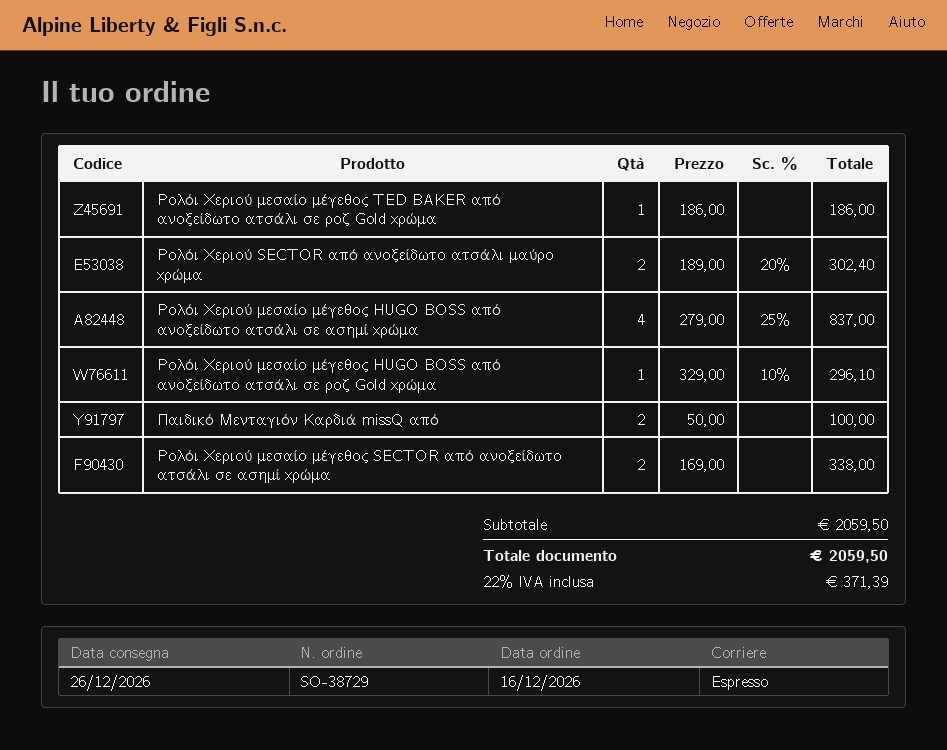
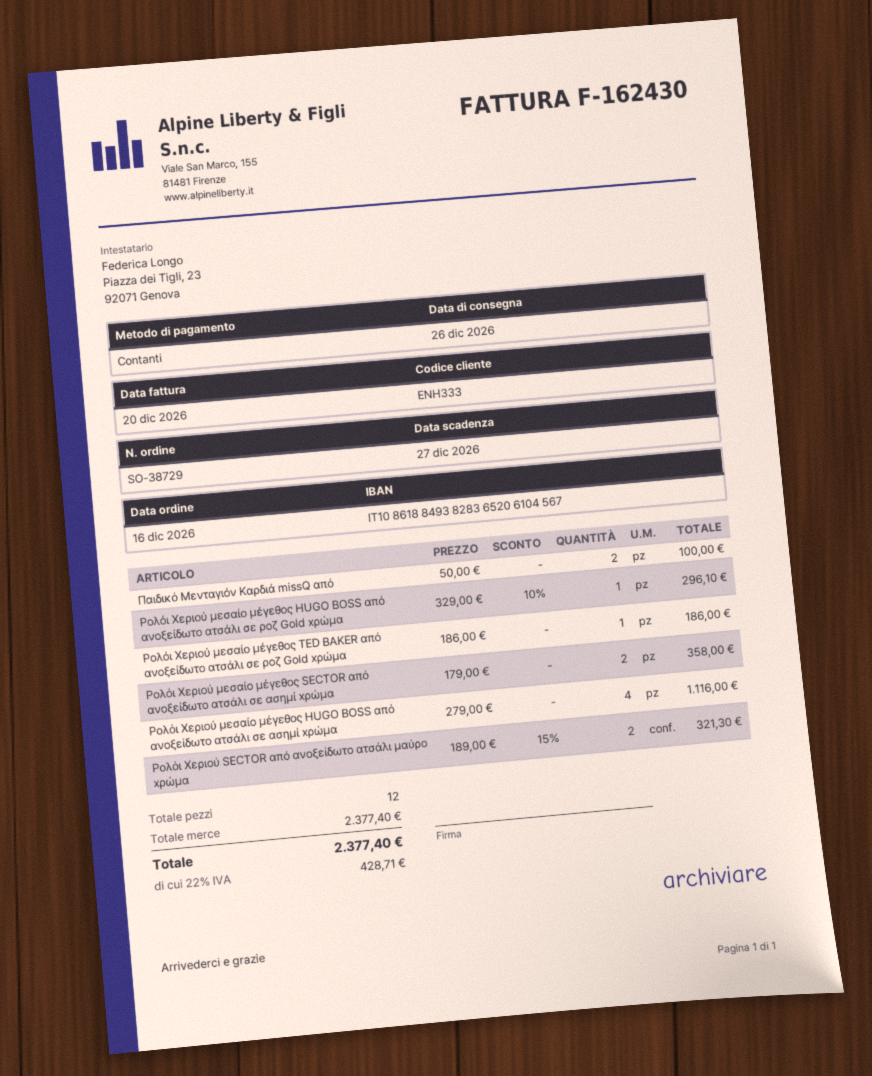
Ρολόι Χεριού SECTOR από ανοξείδωτο ατσάλι μαύρο xρώμα: 2 x 189.00 - 20% = 302.40 -> 2 x 189.00 - 15% = 321.30
Ρολόι Χεριού μεσαίο μέγεθος HUGO BOSS από ανοξείδωτο ατσάλι σε ασημί xρώμα: 4 x 279.00 - 25% = 837.00 -> 4 x 279.00 = 1116.00
Ρολόι Χεριού μεσαίο μέγεθος SECTOR από ανοξείδωτο ατσάλι σε ασημί xρώμα: 2 x 169.00 = 338.00 -> 2 x 179.00 = 358.00
subtotal: 2059.50 -> 2377.40
tax: 22% = 371.39 -> 22% = 428.71
total: 2059.50 -> 2377.40

